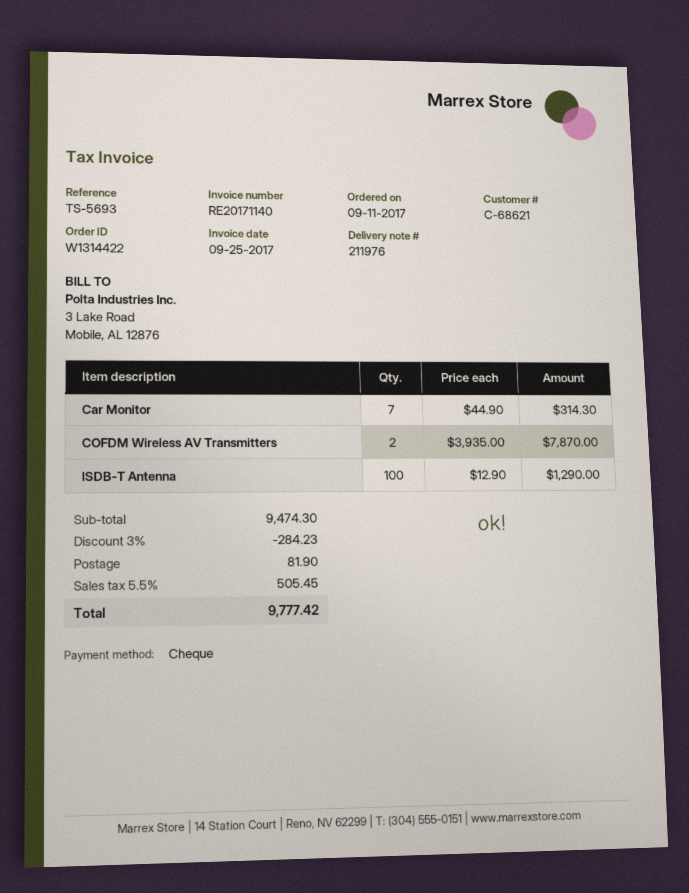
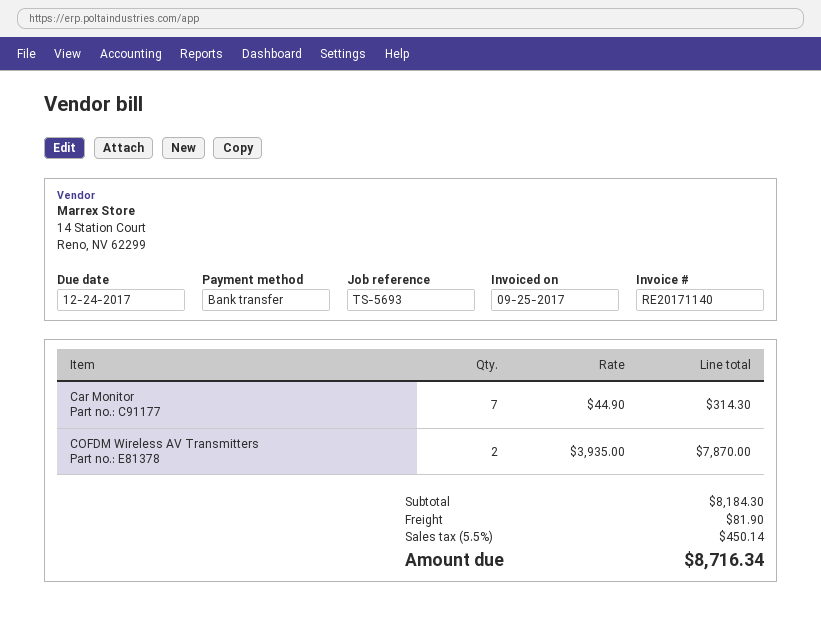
payment method: cheque -> bank transfer
ISDB-T Antenna: 100 x 12.90 = 1290.00 -> none
subtotal: 9474.30 -> 8184.30
discount: 3% = 284.23 -> none
tax: 5.5% = 505.45 -> 5.5% = 450.14
total: 9777.42 -> 8716.34

